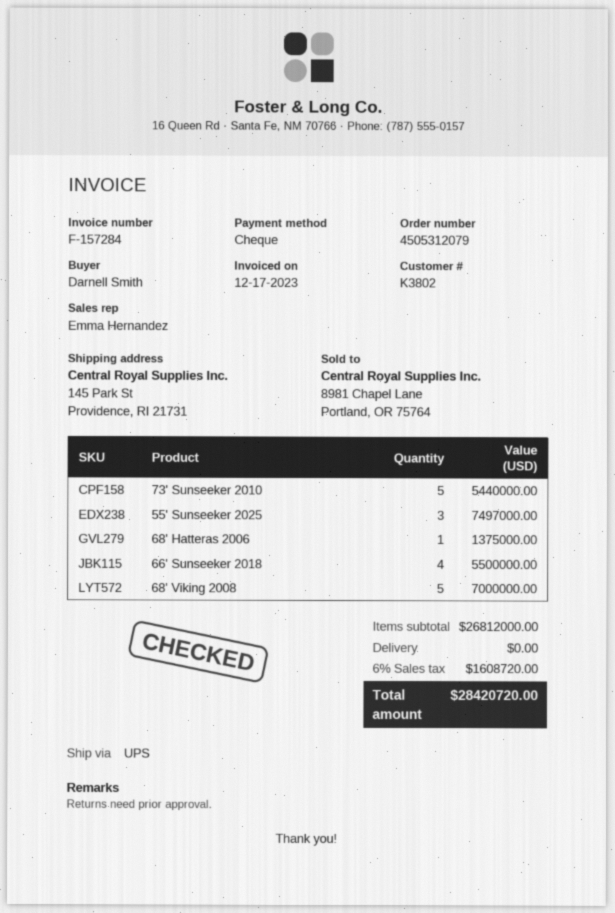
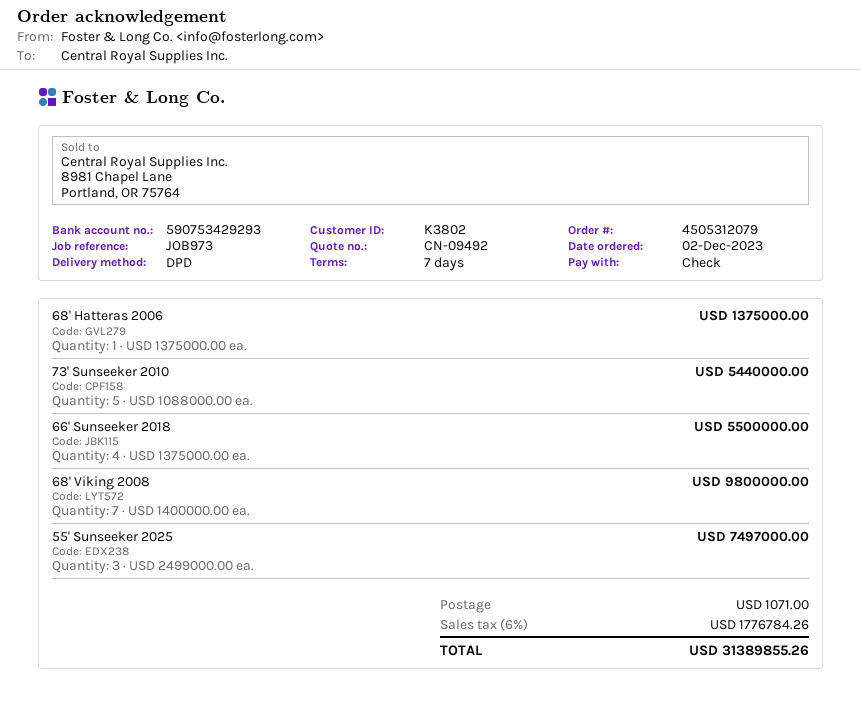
shipping method: UPS -> DPD
68' Viking 2008: 5 for 7000000.00 -> 7 for 9800000.00
shipping: 0.00 -> 1071.00
tax: 6% = 1608720.00 -> 6% = 1776784.26
total: 28420720.00 -> 31389855.26

